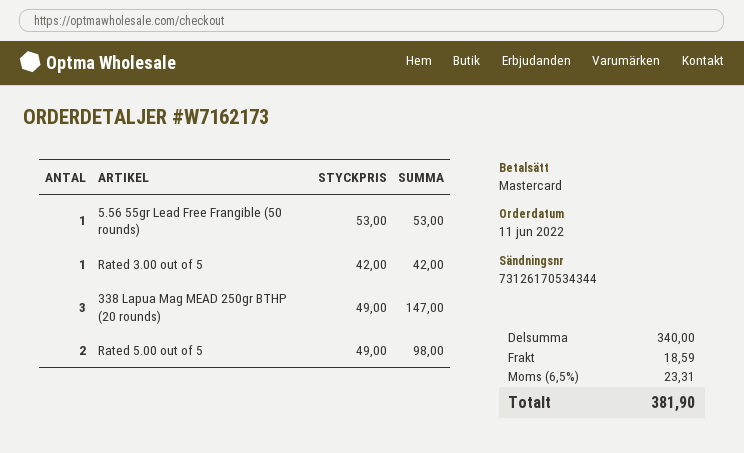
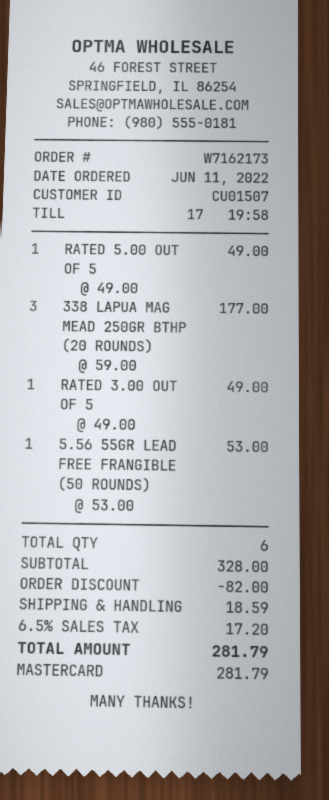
Rated 3.00 out of 5: 1 x 42.00 = 42.00 -> 1 x 49.00 = 49.00
338 Lapua Mag MEAD 250gr BTHP (20 rounds): 3 x 49.00 = 147.00 -> 3 x 59.00 = 177.00
Rated 5.00 out of 5: 2 x 49.00 = 98.00 -> 1 x 49.00 = 49.00
subtotal: 340.00 -> 328.00
discount: none -> 82.00
tax: 6.5% = 23.31 -> 6.5% = 17.20
total: 381.90 -> 281.79

